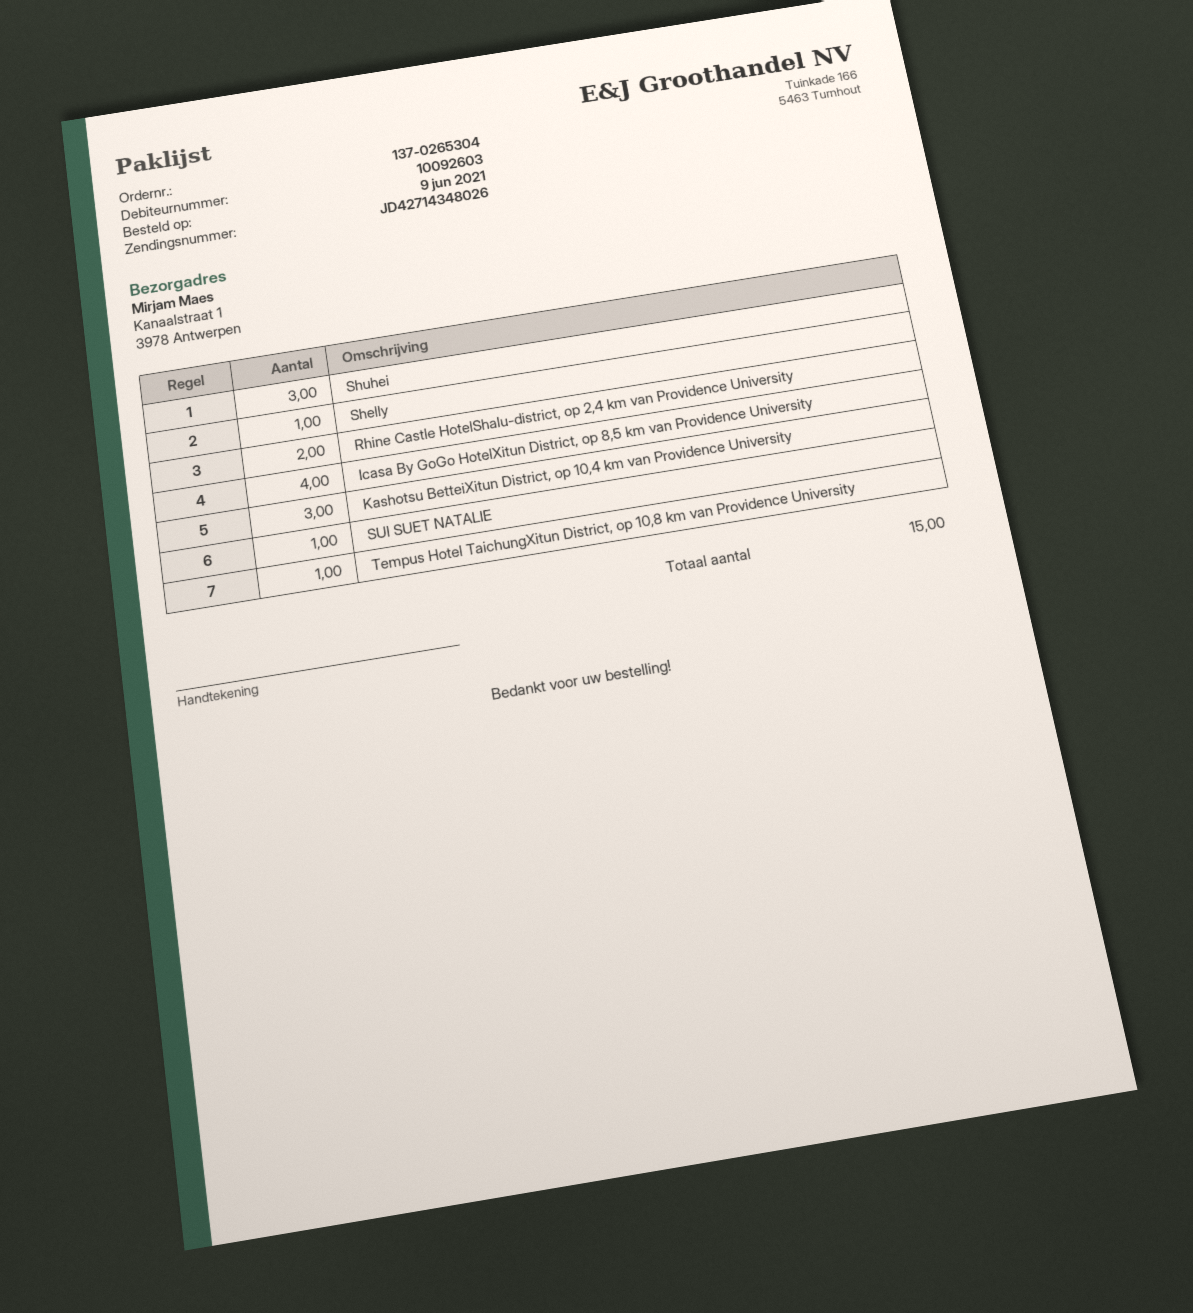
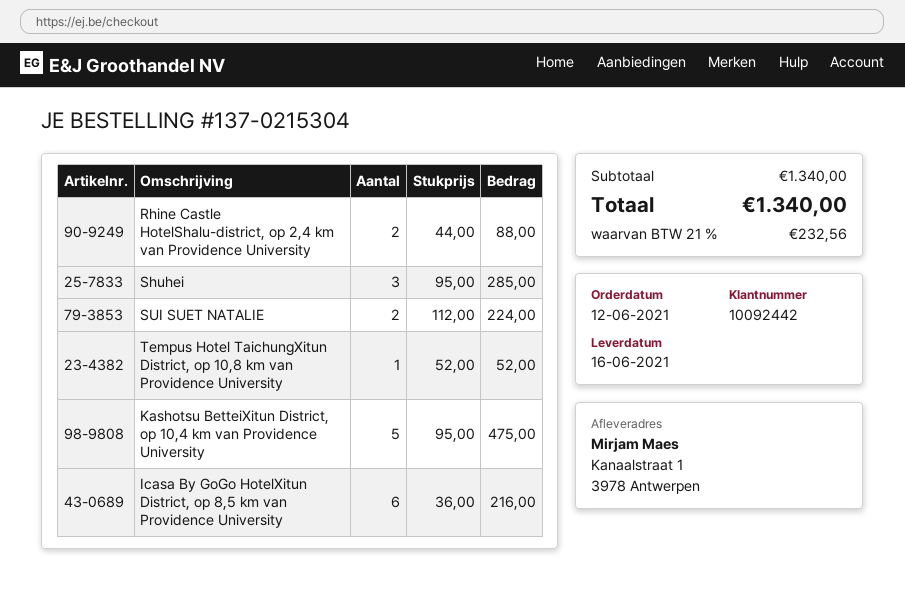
order number: 137-0265304 -> 137-0215304
order date: 2021-06-09 -> 2021-06-12
customer number: 10092603 -> 10092442
Shelly: 1 -> none
Icasa By GoGo HotelXitun District, op 8,5 km van Providence University: 4 -> 6
Kashotsu BetteiXitun District, op 10,4 km van Providence University: 3 -> 5
SUI SUET NATALIE: 1 -> 2

